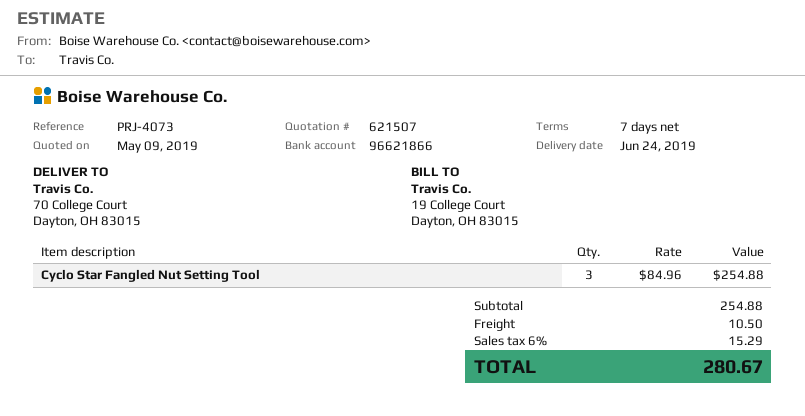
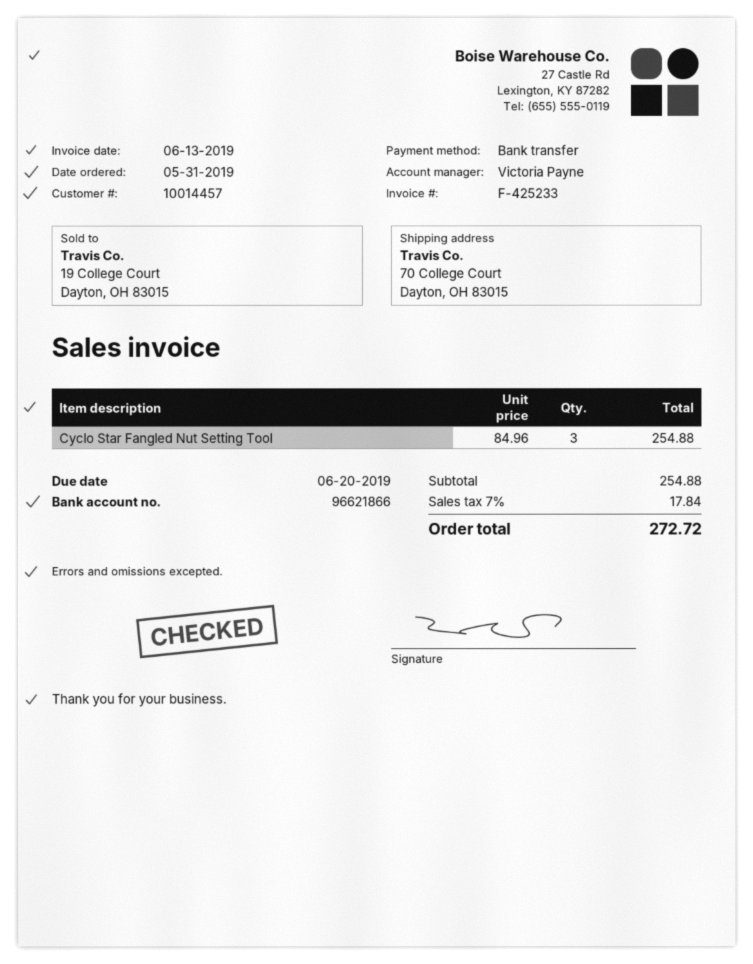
shipping: 10.50 -> none
tax: 6% = 15.29 -> 7% = 17.84
total: 280.67 -> 272.72

